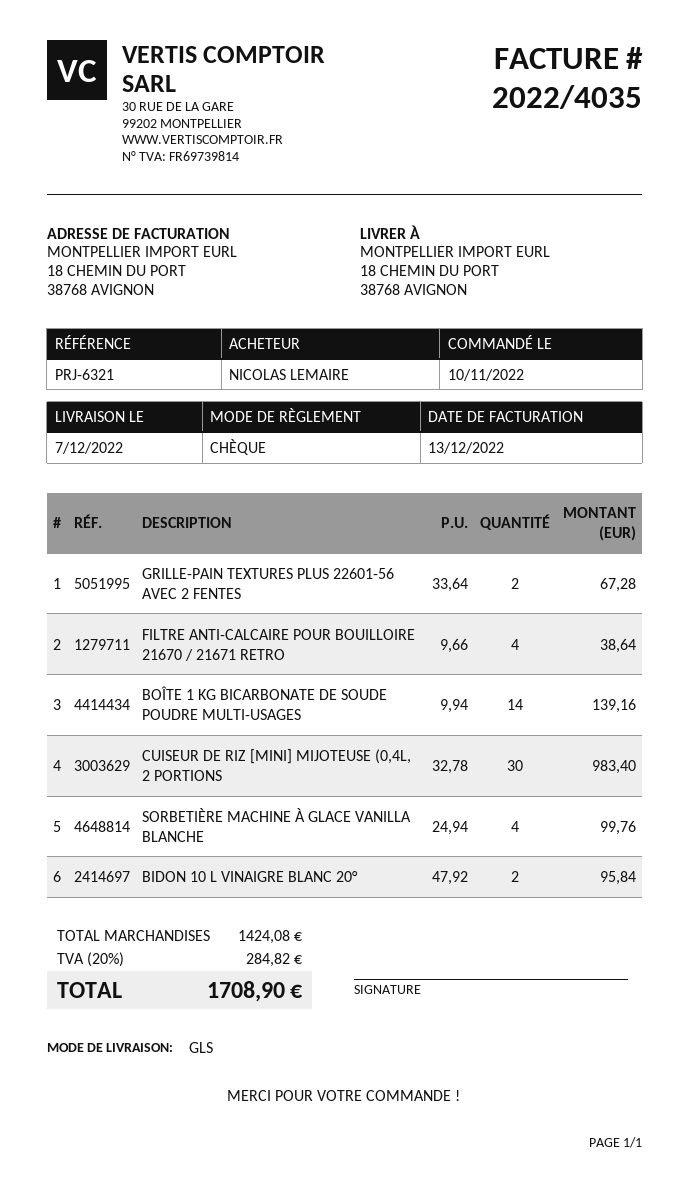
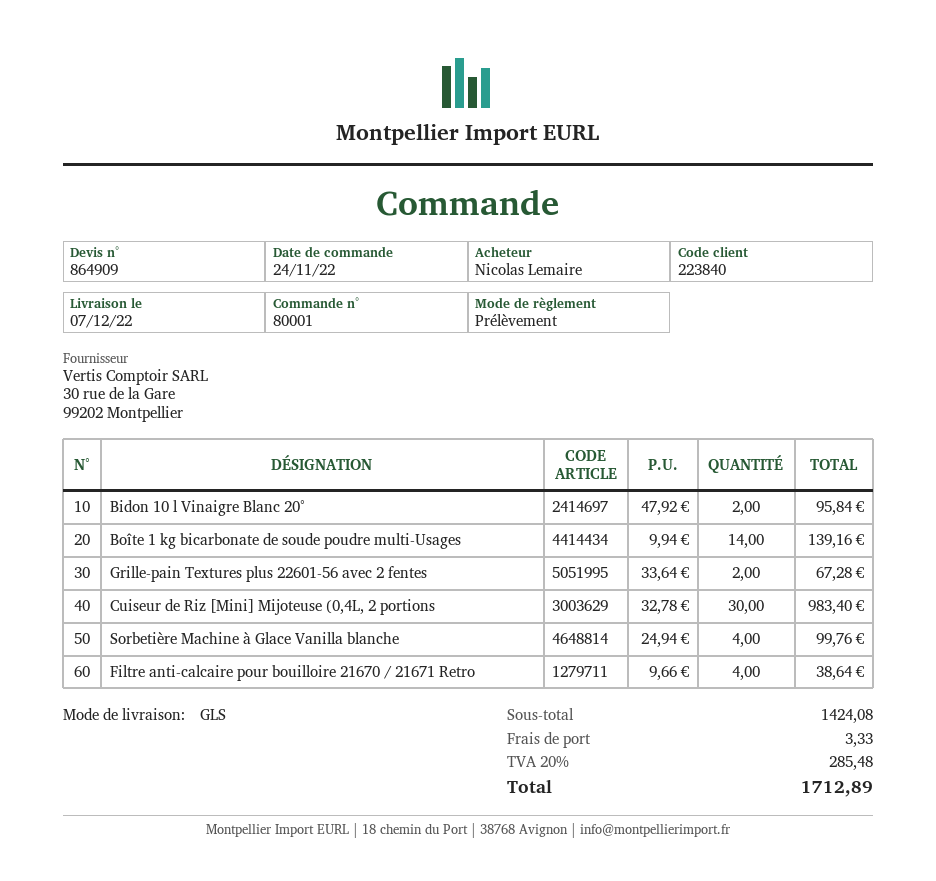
order date: 2022-11-10 -> 2022-11-24
payment method: cheque -> direct debit
shipping: none -> 3.33
tax: 20% = 284.82 -> 20% = 285.48
total: 1708.90 -> 1712.89

